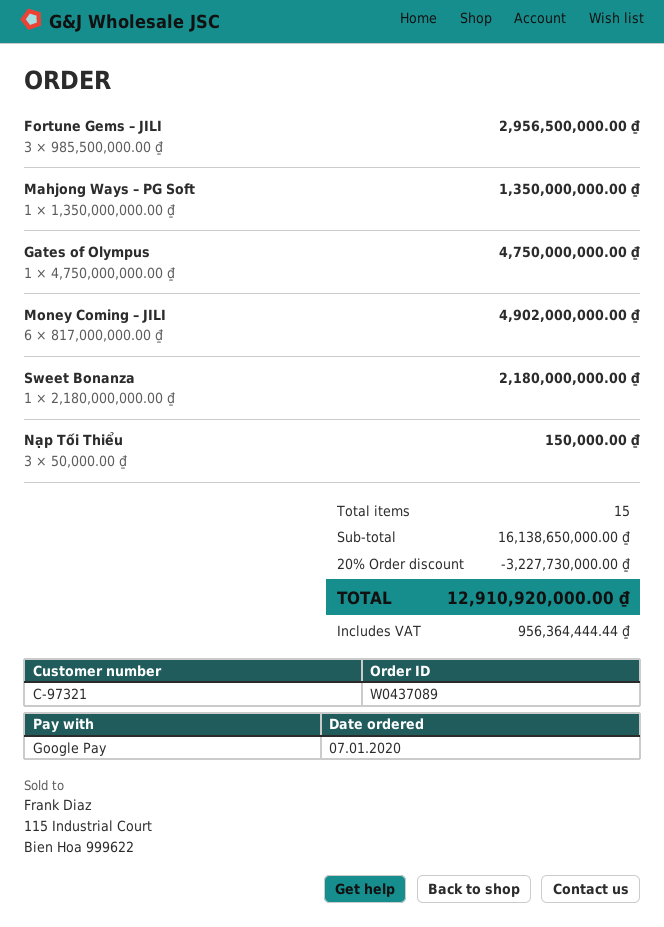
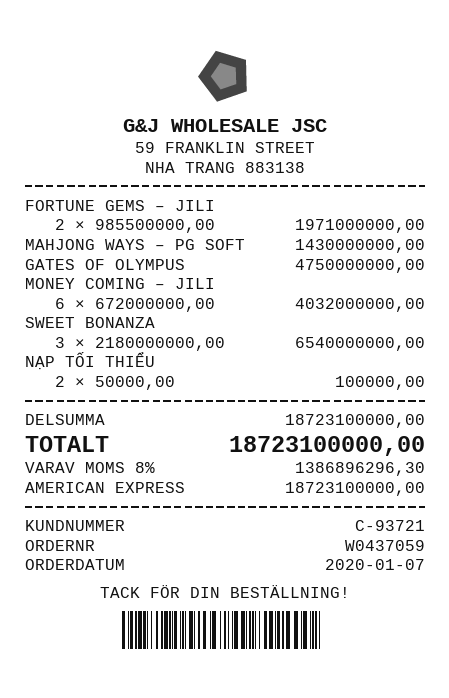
order number: W0437089 -> W0437059
customer number: C-97321 -> C-93721
payment method: Google Pay -> American Express
Fortune Gems – JILI: 3 x 985500000.00 = 2956500000.00 -> 2 x 985500000.00 = 1971000000.00
Mahjong Ways – PG Soft: 1 x 1350000000.00 = 1350000000.00 -> 1 x 1430000000.00 = 1430000000.00
Money Coming – JILI: 6 x 817000000.00 = 4902000000.00 -> 6 x 672000000.00 = 4032000000.00
Sweet Bonanza: 1 x 2180000000.00 = 2180000000.00 -> 3 x 2180000000.00 = 6540000000.00
Nạp Tối Thiểu: 3 x 50000.00 = 150000.00 -> 2 x 50000.00 = 100000.00
subtotal: 16138650000.00 -> 18723100000.00
discount: 20% = 3227730000.00 -> none
tax: 956364444.44 -> 1386896296.30
total: 12910920000.00 -> 18723100000.00

